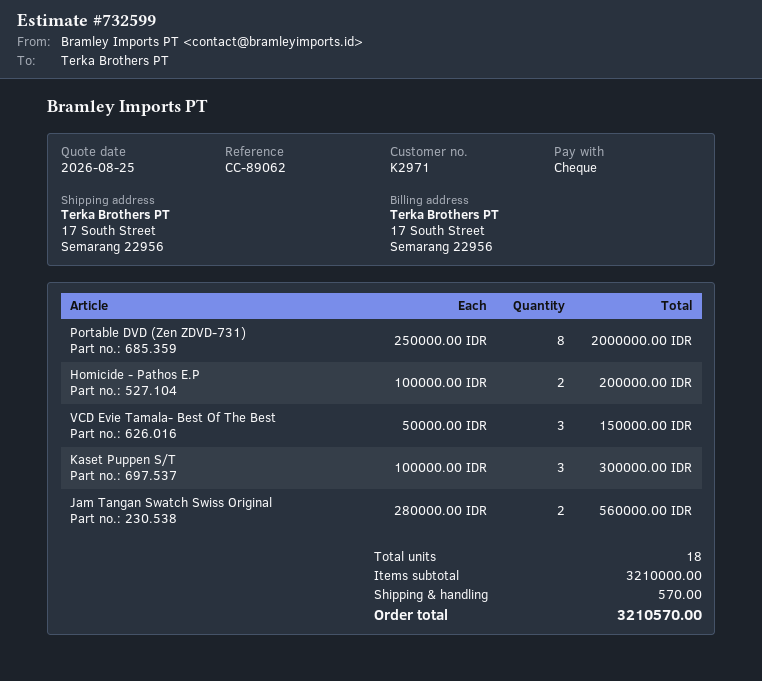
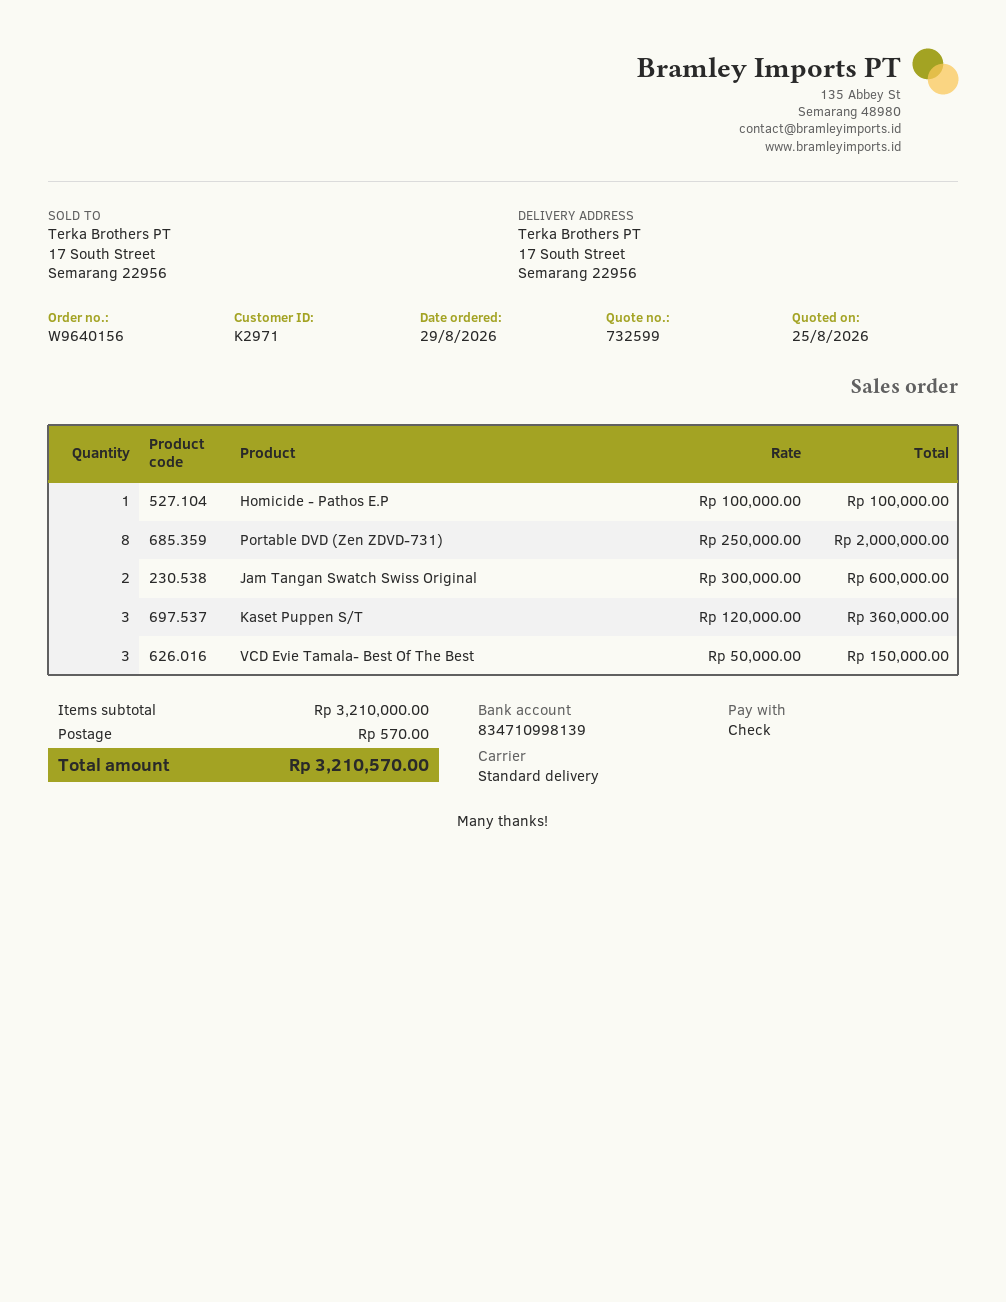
Homicide - Pathos E.P: 2 x 100000.00 = 200000.00 -> 1 x 100000.00 = 100000.00
Kaset Puppen S/T: 3 x 100000.00 = 300000.00 -> 3 x 120000.00 = 360000.00
Jam Tangan Swatch Swiss Original: 2 x 280000.00 = 560000.00 -> 2 x 300000.00 = 600000.00

